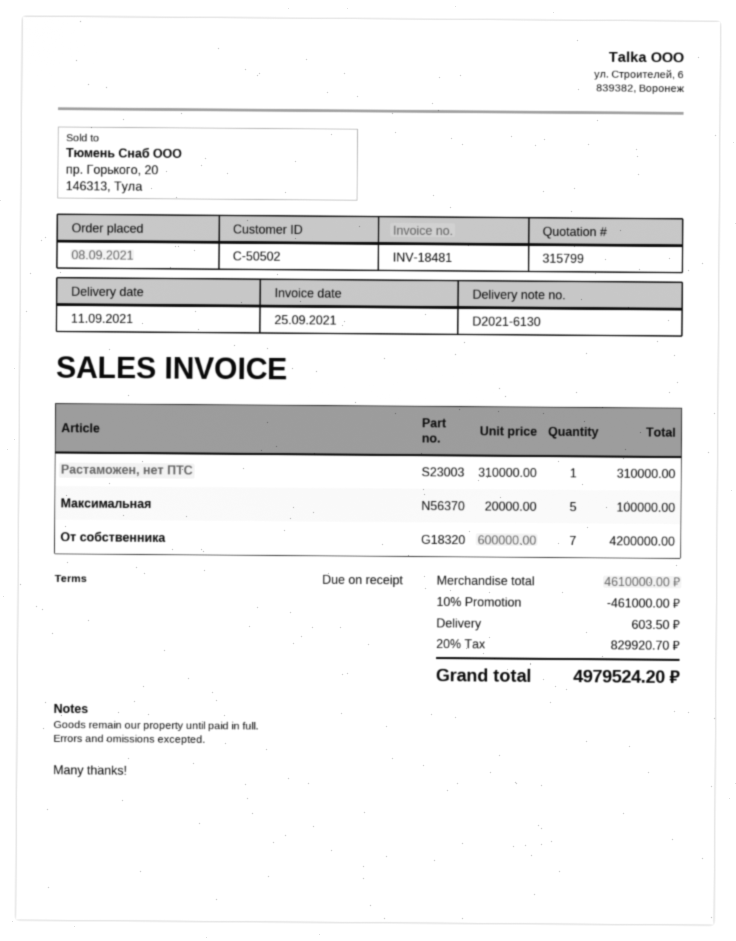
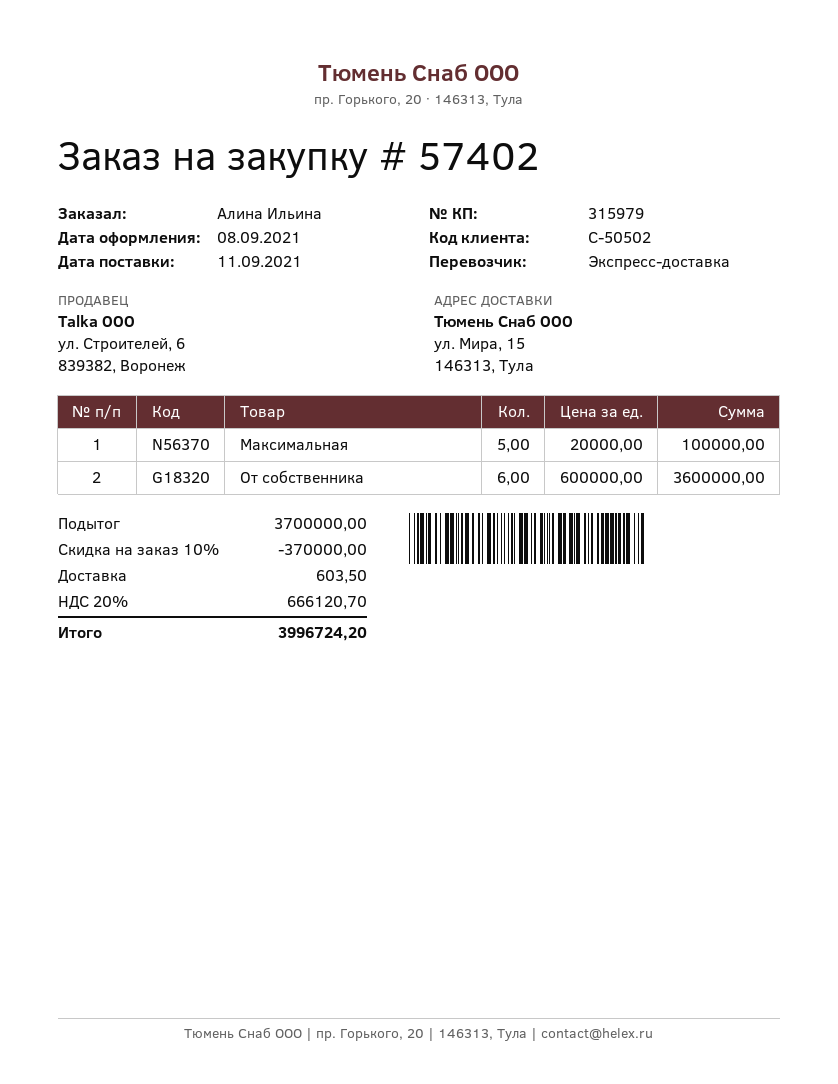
quote number: 315799 -> 315979
Растаможен, нет ПТС: 1 x 310000.00 = 310000.00 -> none
От собственника: 7 x 600000.00 = 4200000.00 -> 6 x 600000.00 = 3600000.00
subtotal: 4610000.00 -> 3700000.00
discount: 10% = 461000.00 -> 10% = 370000.00
tax: 20% = 829920.70 -> 20% = 666120.70
total: 4979524.20 -> 3996724.20

